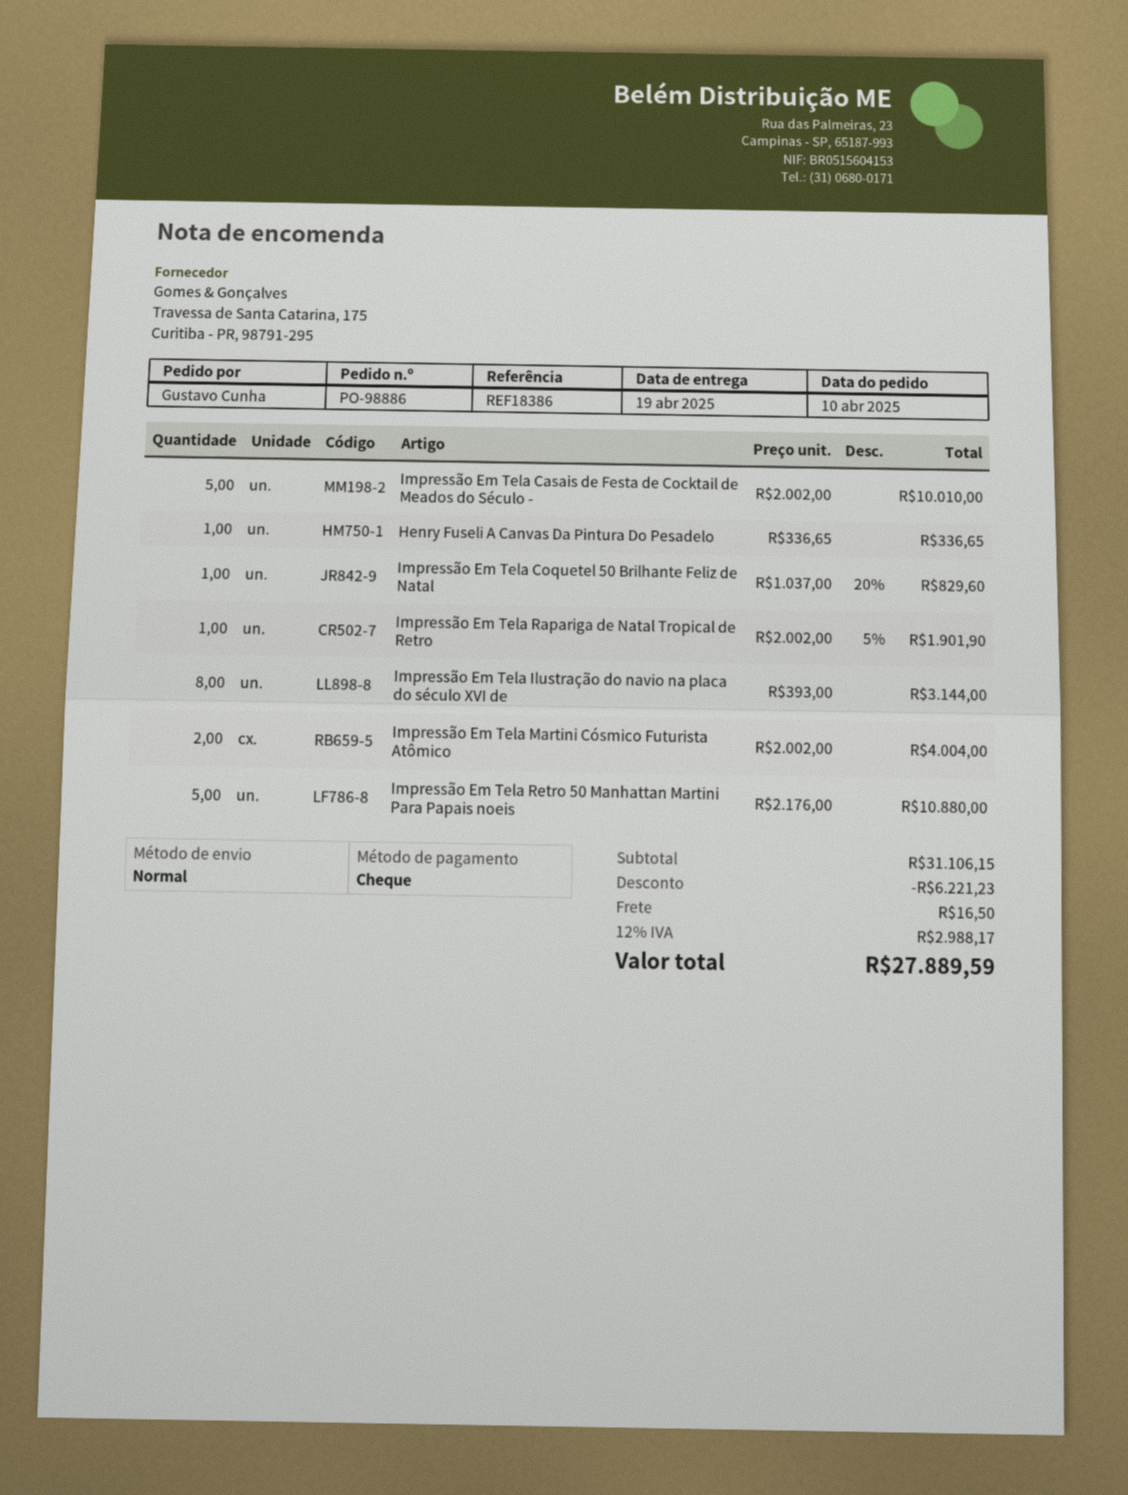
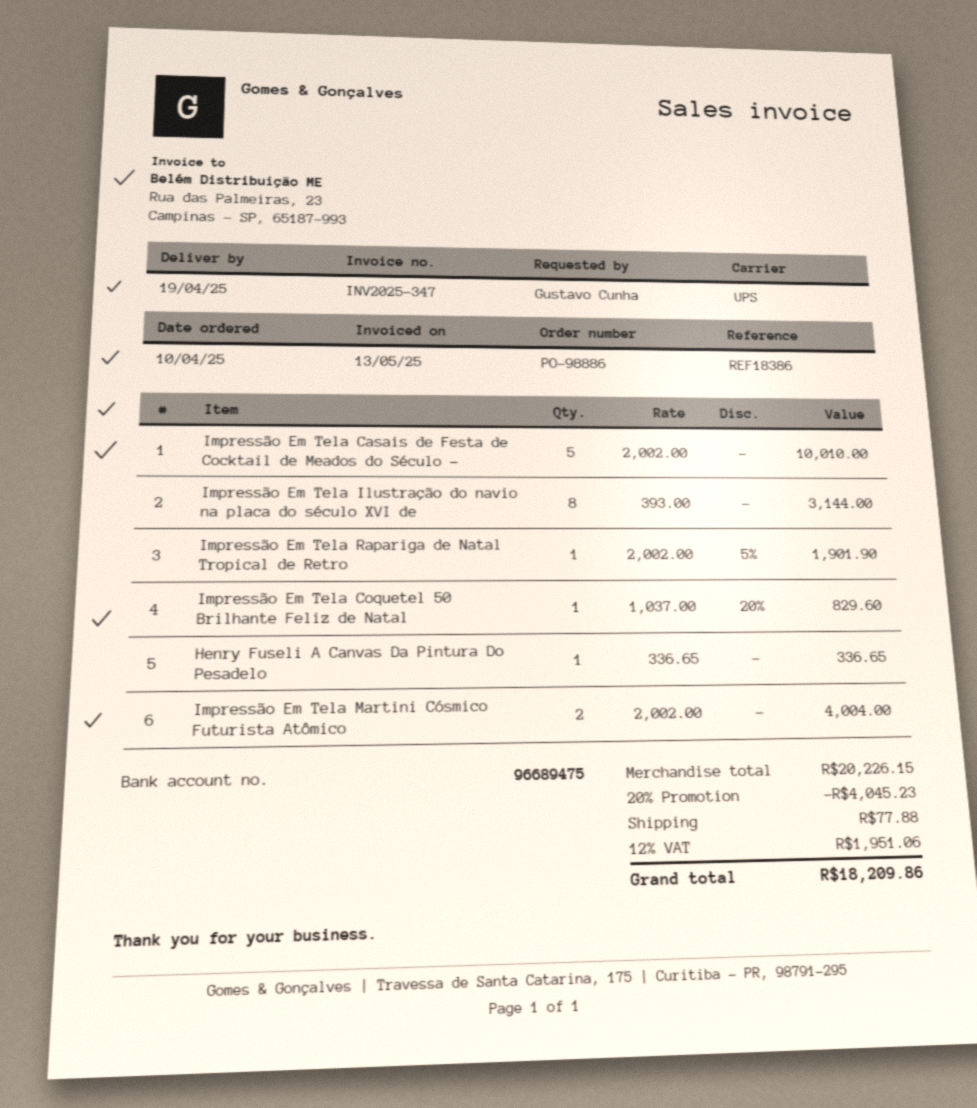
shipping method: standard -> UPS
Impressão Em Tela Retro 50 Manhattan Martini Para Papais noeis: 5 x 2176.00 = 10880.00 -> none
subtotal: 31106.15 -> 20226.15
discount: 6221.23 -> 4045.23
shipping: 16.50 -> 77.88
tax: 12% = 2988.17 -> 12% = 1951.06
total: 27889.59 -> 18209.86

